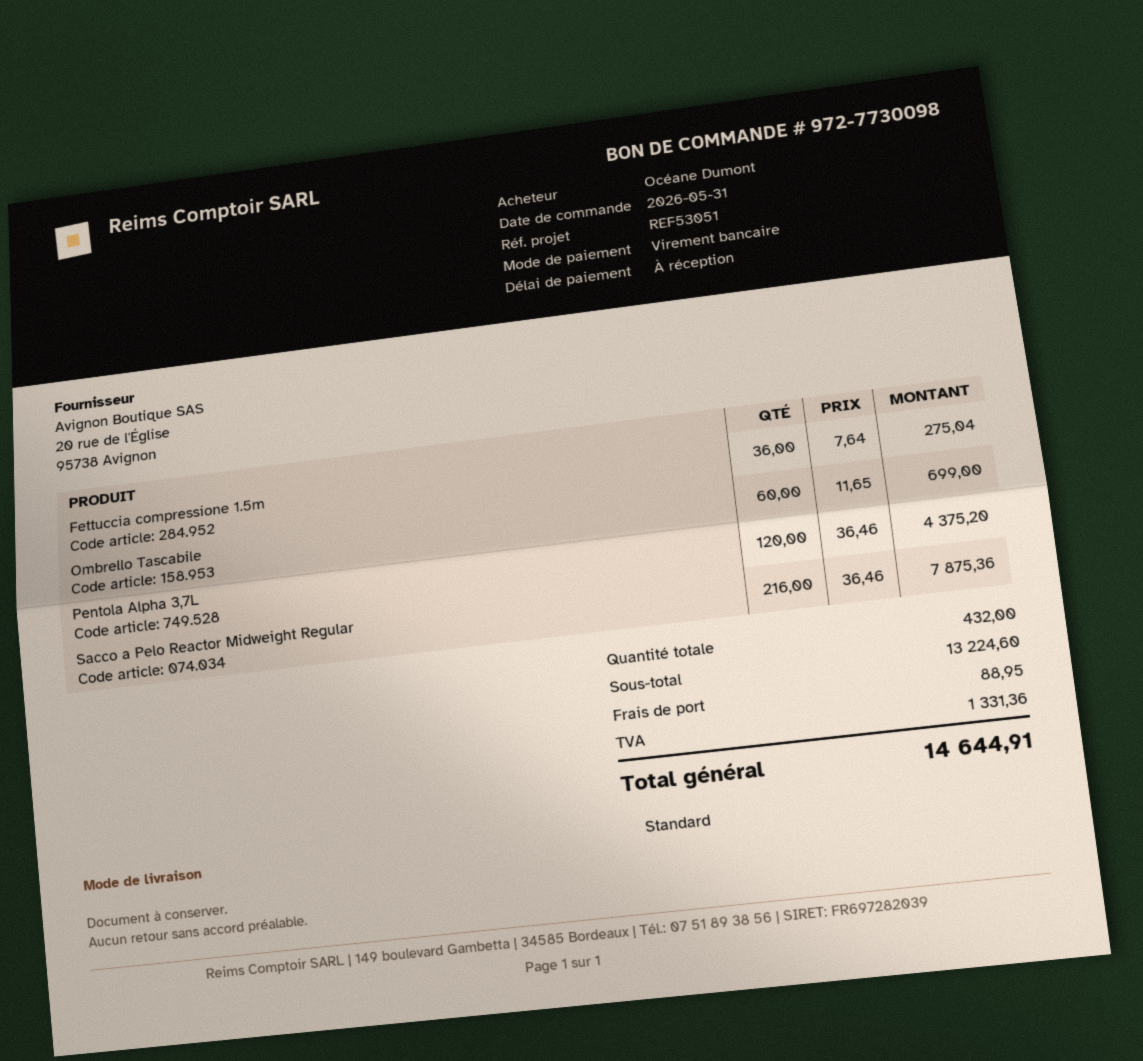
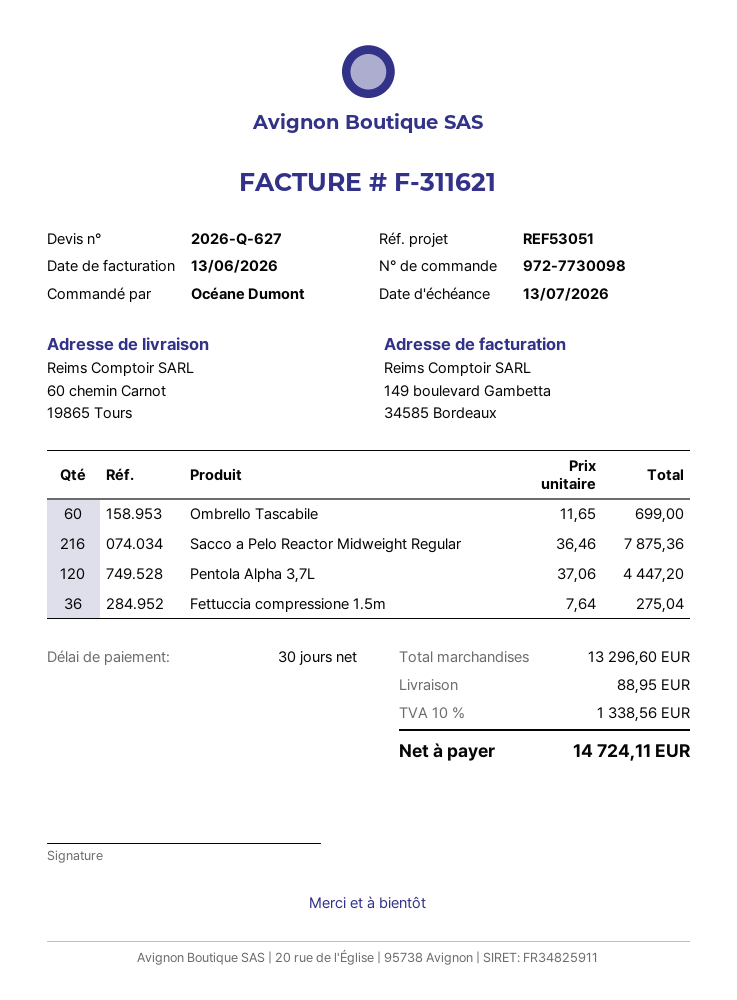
payment terms: on receipt -> 30 days
Pentola Alpha 3,7L: 120 x 36.46 = 4375.20 -> 120 x 37.06 = 4447.20
subtotal: 13224.60 -> 13296.60
tax: 1331.36 -> 1338.56
total: 14644.91 -> 14724.11

